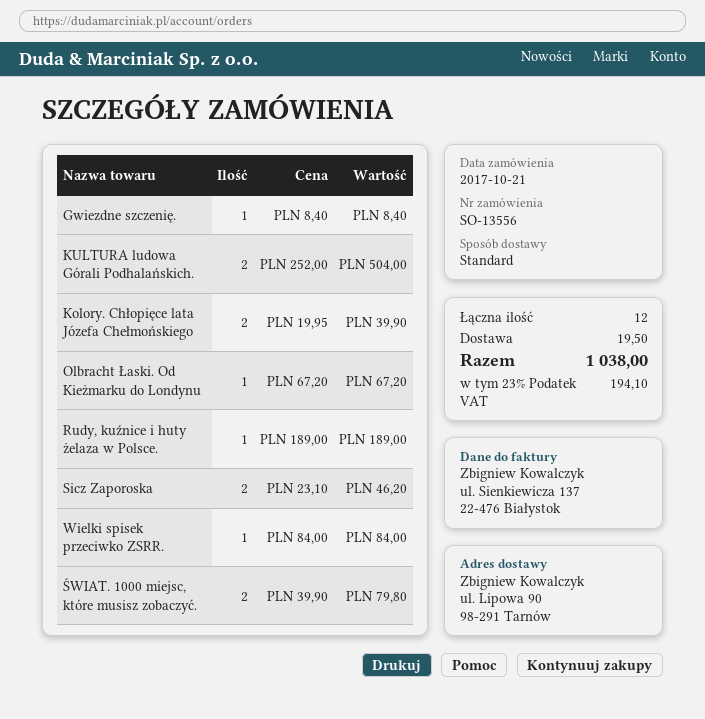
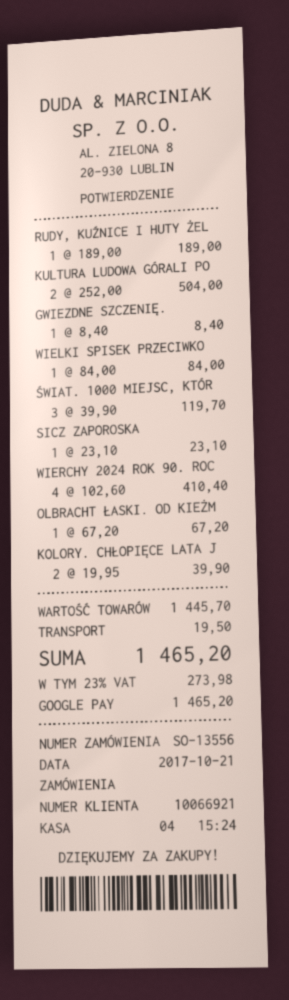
Sicz Zaporoska: 2 x 23.10 = 46.20 -> 1 x 23.10 = 23.10
ŚWIAT. 1000 miejsc, które musisz zobaczyć.: 2 x 39.90 = 79.80 -> 3 x 39.90 = 119.70
WIERCHY 2024 ROK 90. ROC: none -> 4 x 102.60 = 410.40
tax: 23% = 194.10 -> 23% = 273.98
total: 1038.00 -> 1465.20

